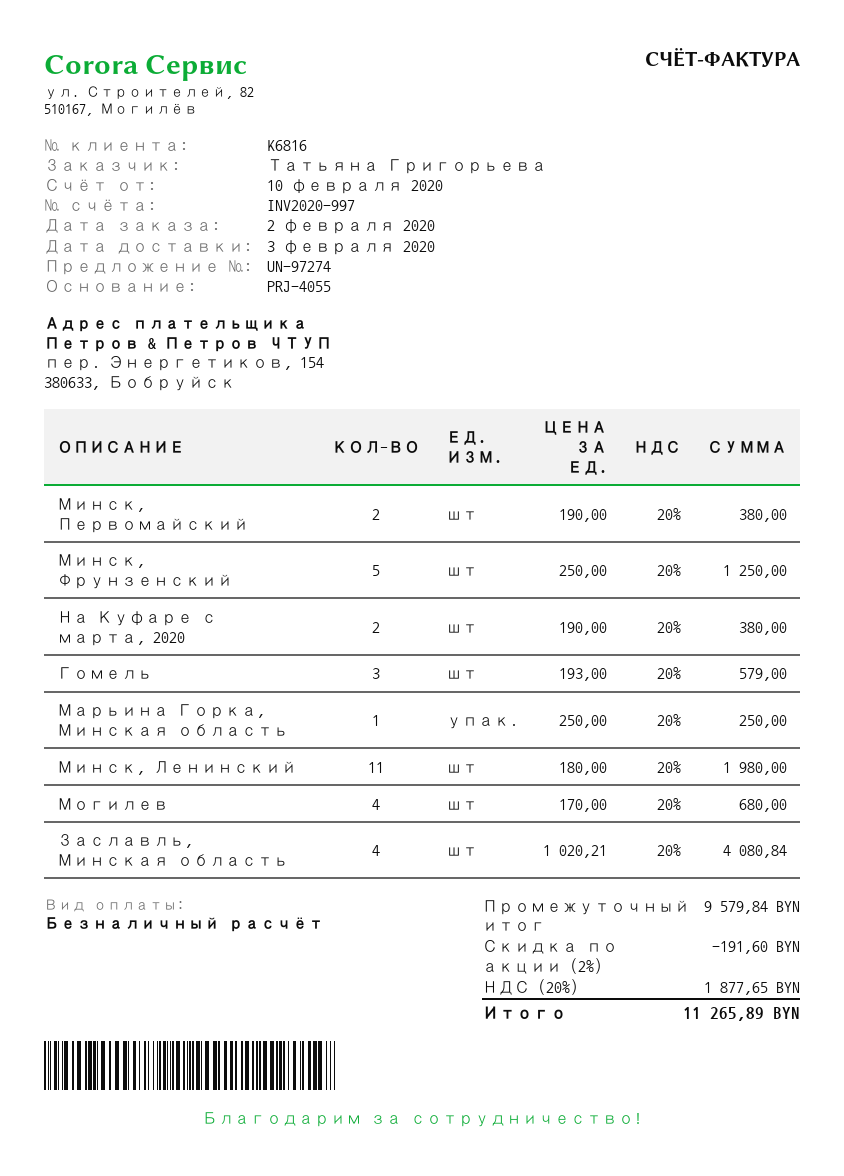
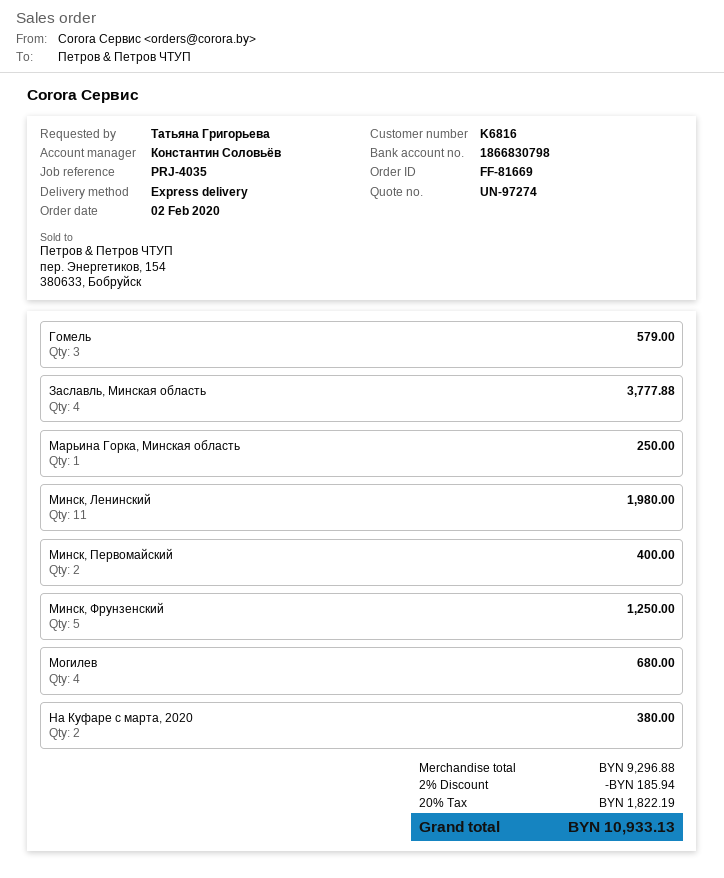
reference: PRJ-4055 -> PRJ-4035
Минск, Первомайский: 2 for 380.00 -> 2 for 400.00
Заславль, Минская область: 4 for 4080.84 -> 4 for 3777.88
subtotal: 9579.84 -> 9296.88
discount: 2% = 191.60 -> 2% = 185.94
tax: 20% = 1877.65 -> 20% = 1822.19
total: 11265.89 -> 10933.13

